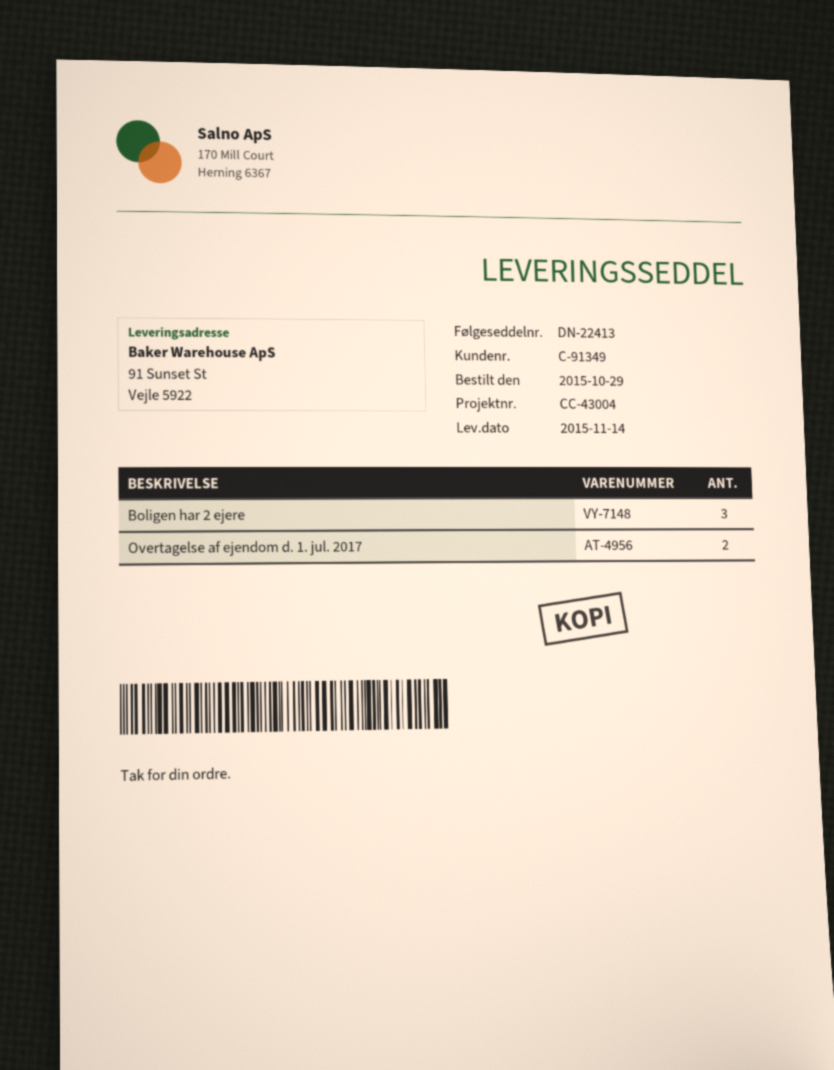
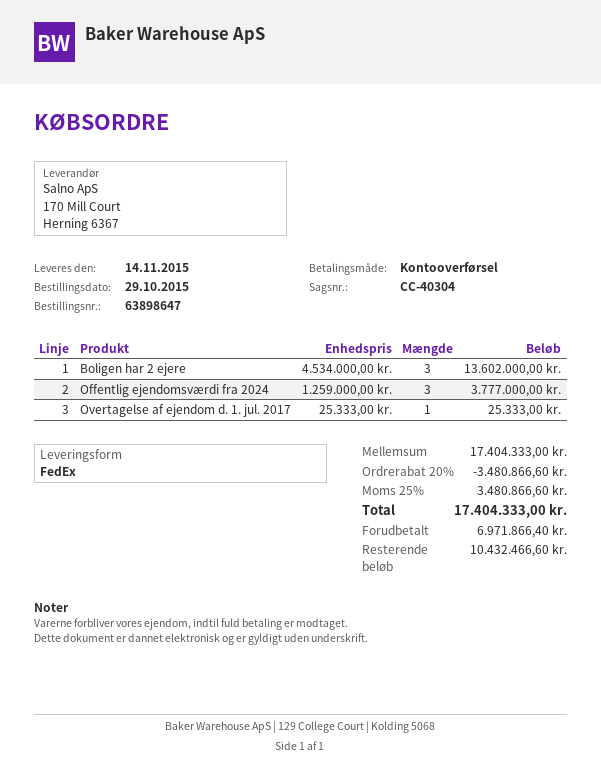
reference: CC-43004 -> CC-40304
Overtagelse af ejendom d. 1. jul. 2017: 2 -> 1
Offentlig ejendomsværdi fra 2024: none -> 3

